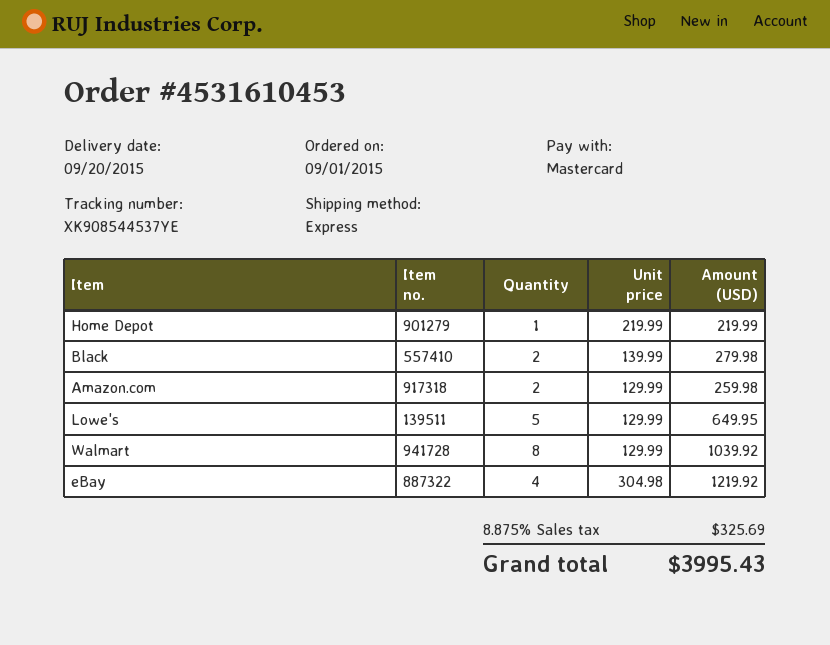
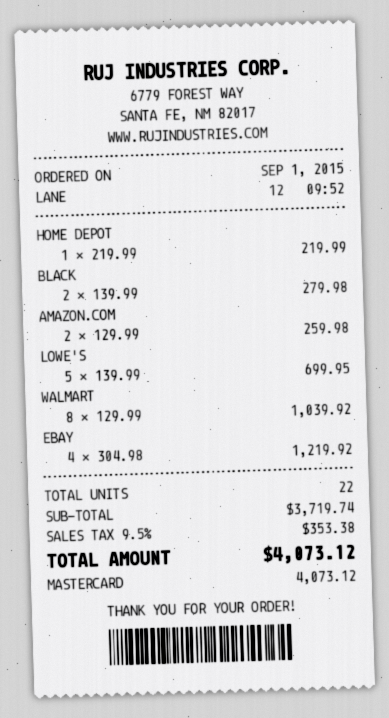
Lowe's: 5 x 129.99 = 649.95 -> 5 x 139.99 = 699.95
tax: 8.875% = 325.69 -> 9.5% = 353.38
total: 3995.43 -> 4073.12

